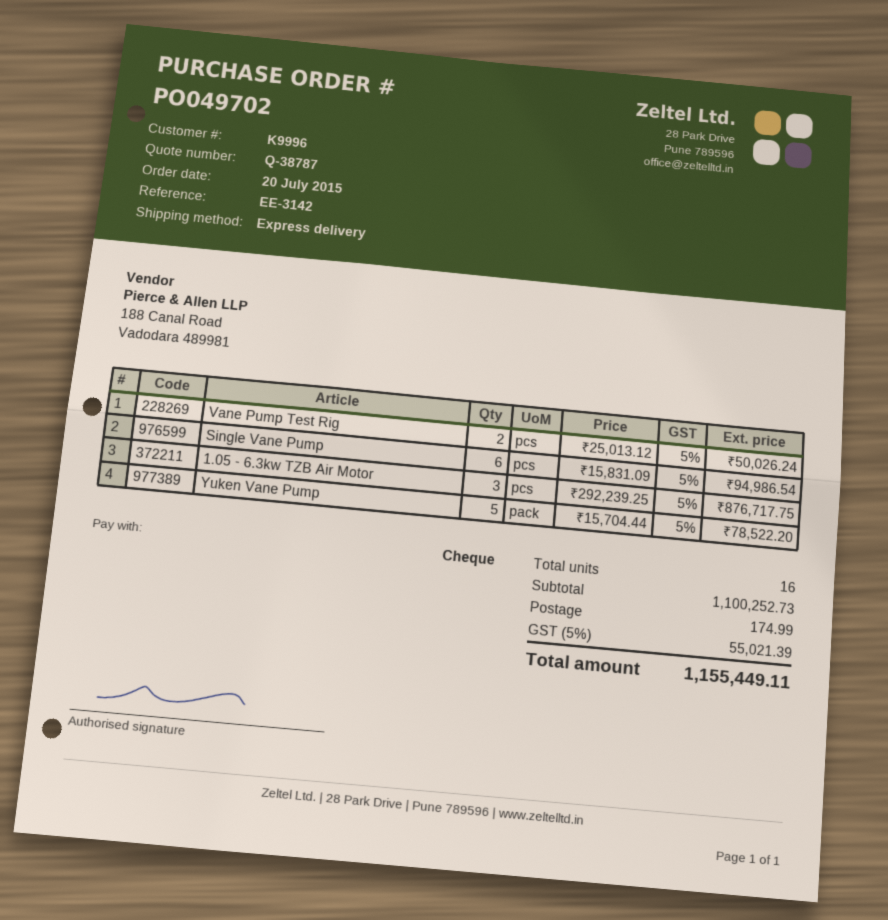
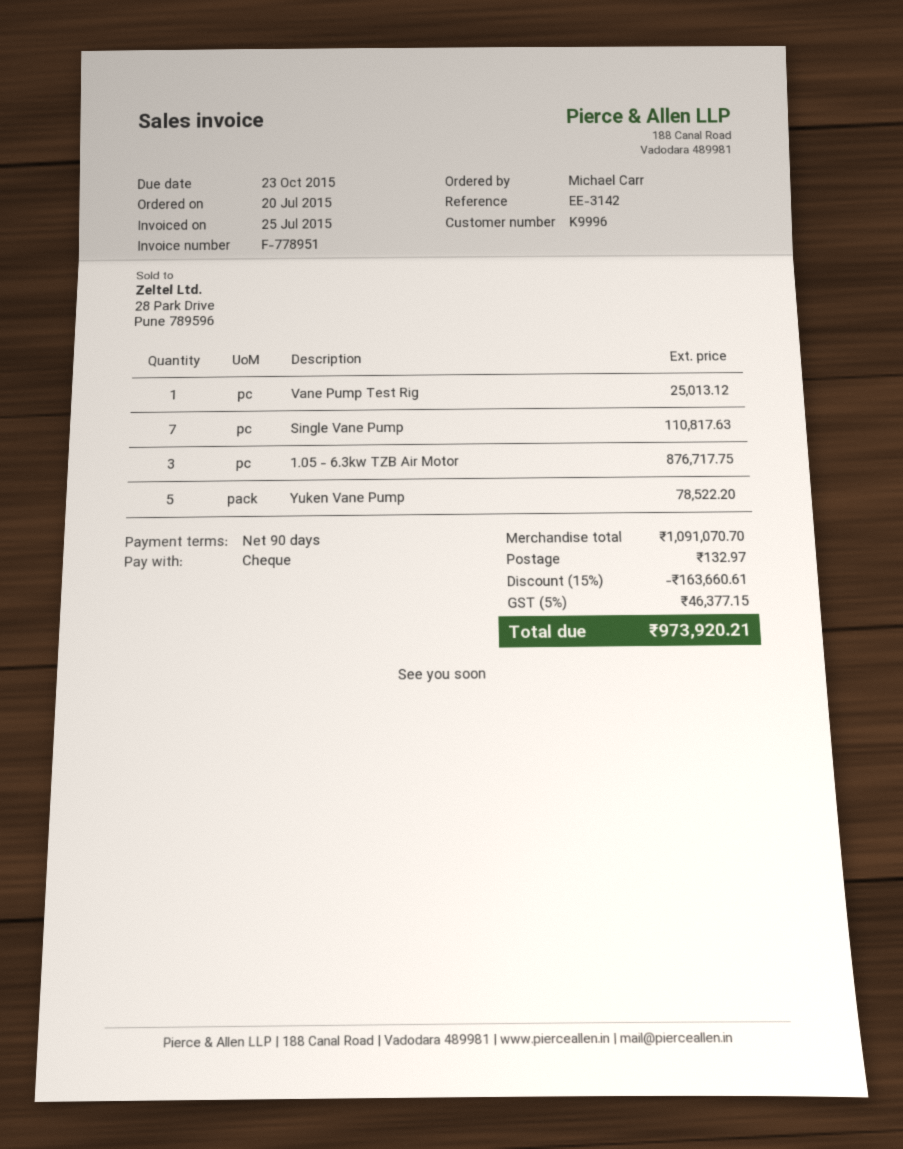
Vane Pump Test Rig: 2 for 50026.24 -> 1 for 25013.12
Single Vane Pump: 6 for 94986.54 -> 7 for 110817.63
subtotal: 1100252.73 -> 1091070.70
discount: none -> 15% = 163660.61
shipping: 174.99 -> 132.97
tax: 5% = 55021.39 -> 5% = 46377.15
total: 1155449.11 -> 973920.21

